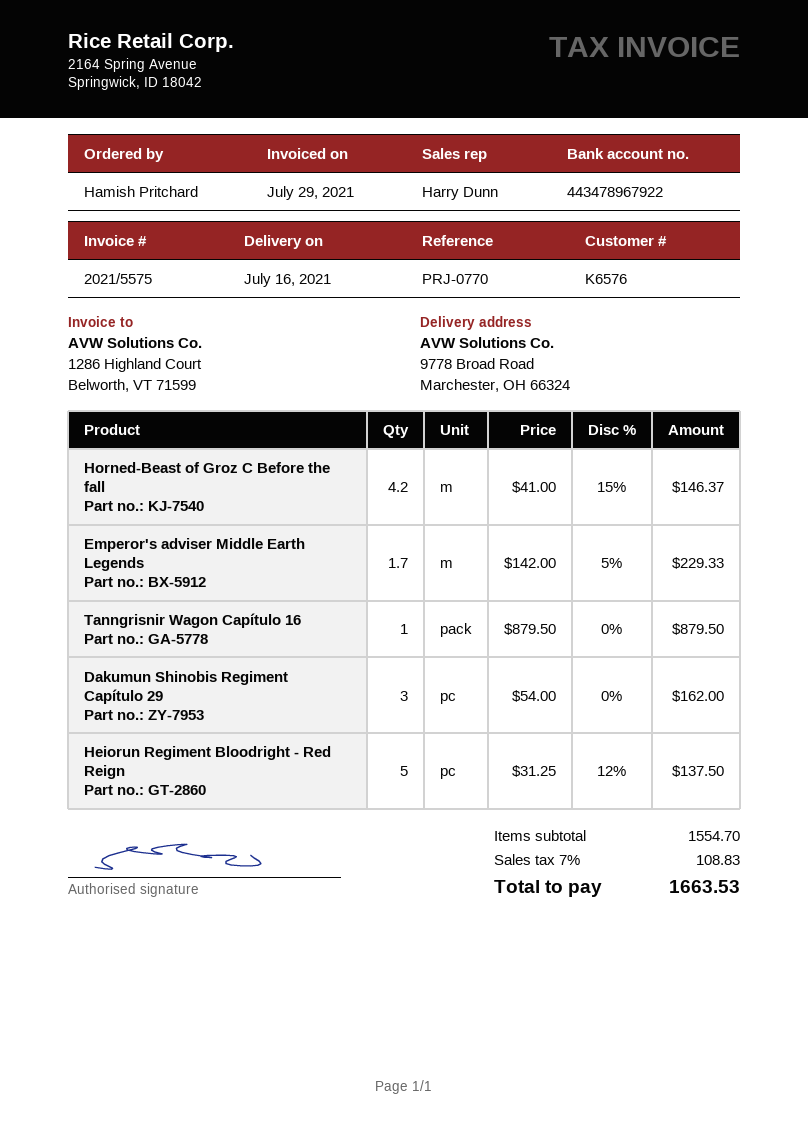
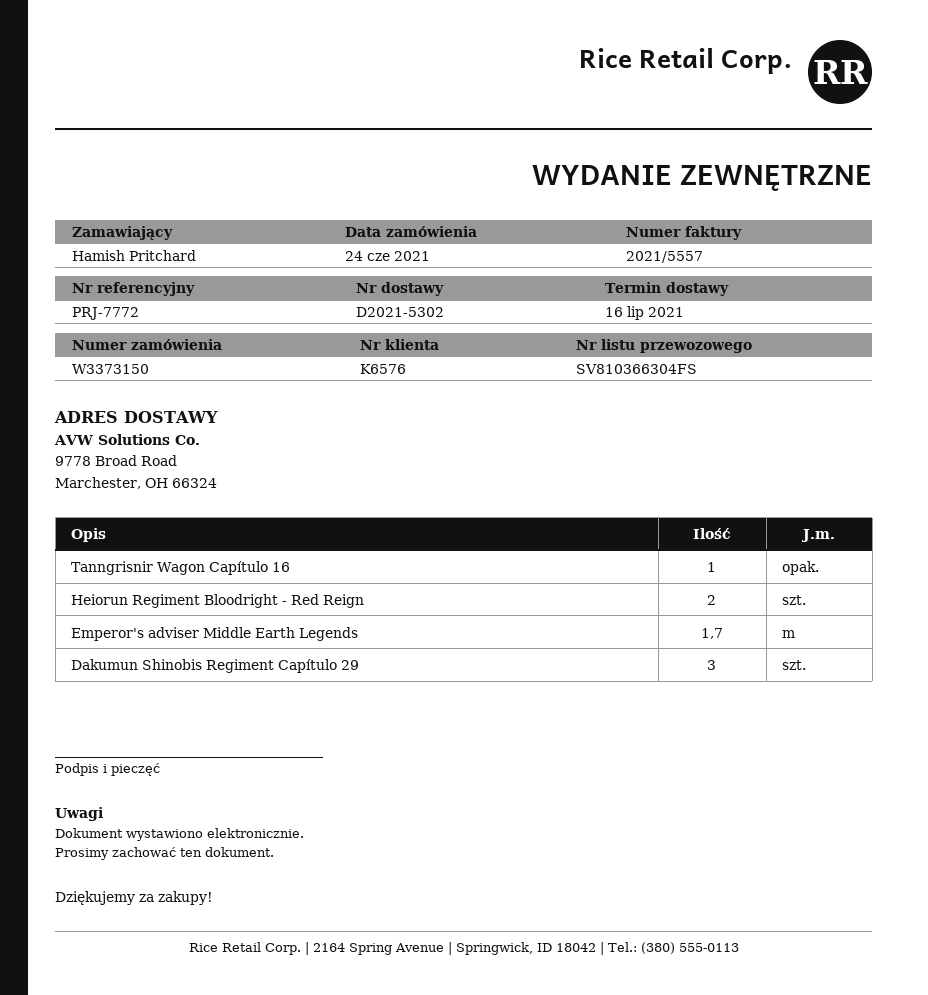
invoice number: 2021/5575 -> 2021/5557
reference: PRJ-0770 -> PRJ-7772
Horned-Beast of Groz C Before the fall: 4.2 -> none
Heiorun Regiment Bloodright - Red Reign: 5 -> 2

